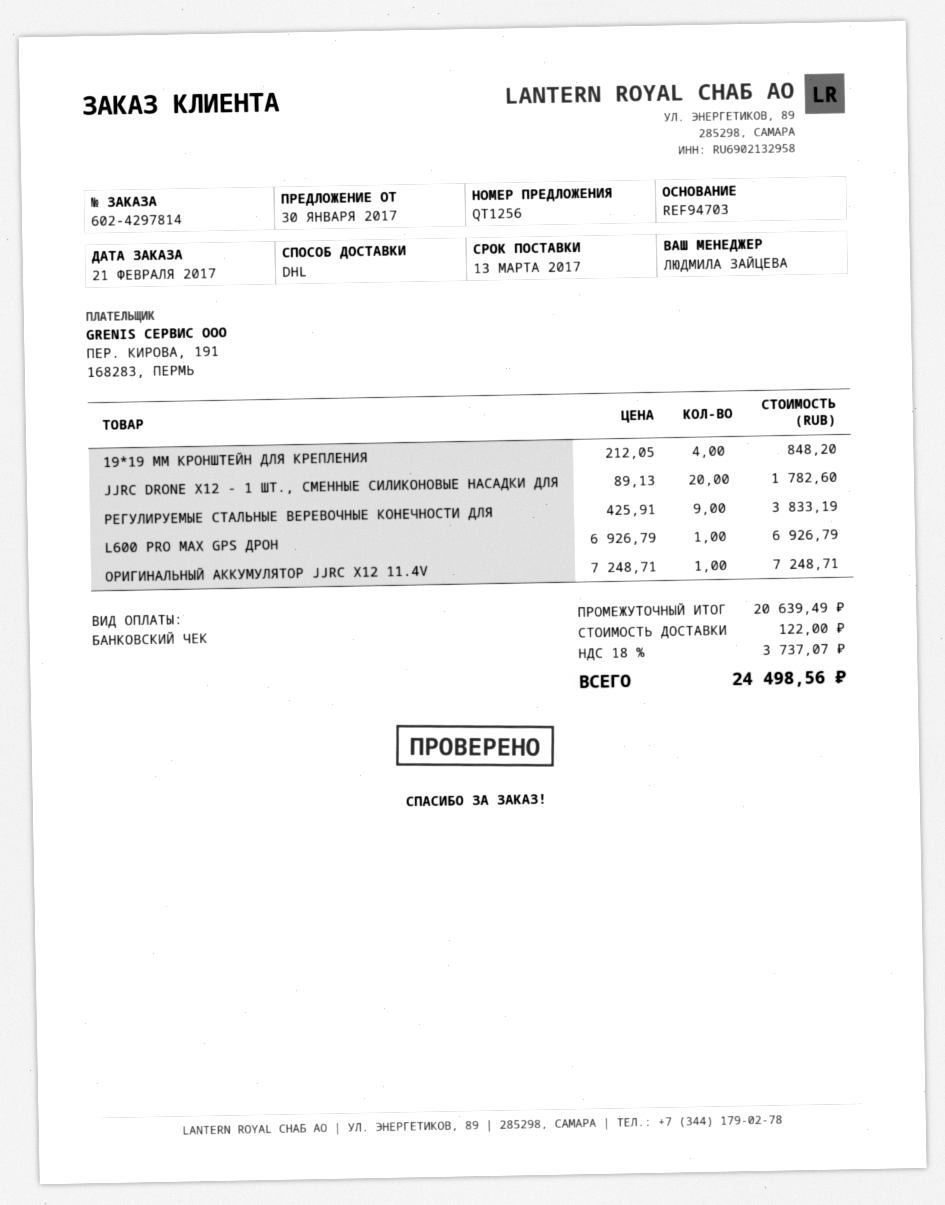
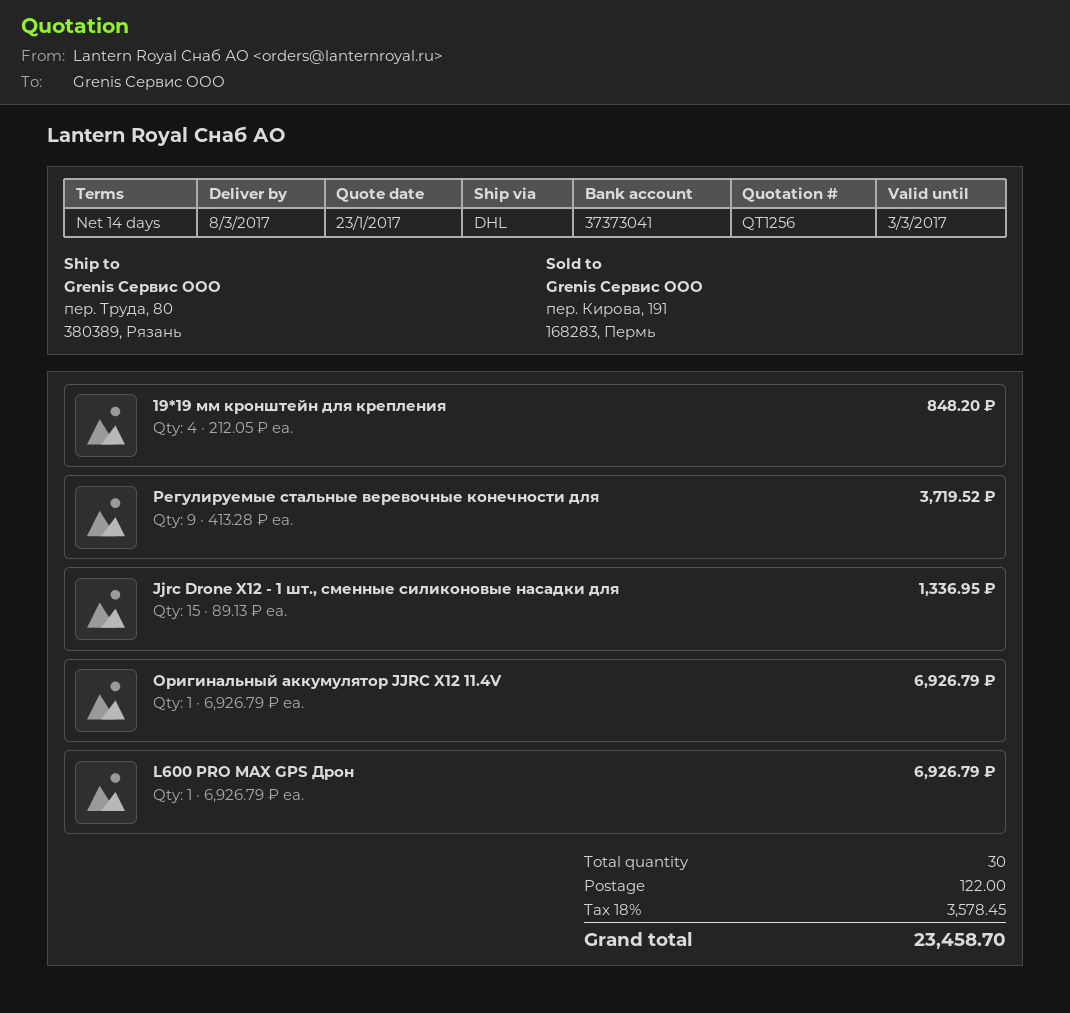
quote date: 2017-01-30 -> 2017-01-23
delivery date: 2017-03-13 -> 2017-03-08
JJRC DRONE X12 - 1 ШТ., СМЕННЫЕ СИЛИКОНОВЫЕ НАСАДКИ ДЛЯ: 20 x 89.13 = 1782.60 -> 15 x 89.13 = 1336.95
РЕГУЛИРУЕМЫЕ СТАЛЬНЫЕ ВЕРЕВОЧНЫЕ КОНЕЧНОСТИ ДЛЯ: 9 x 425.91 = 3833.19 -> 9 x 413.28 = 3719.52
ОРИГИНАЛЬНЫЙ АККУМУЛЯТОР JJRC X12 11.4V: 1 x 7248.71 = 7248.71 -> 1 x 6926.79 = 6926.79
tax: 18% = 3737.07 -> 18% = 3578.45
total: 24498.56 -> 23458.70

